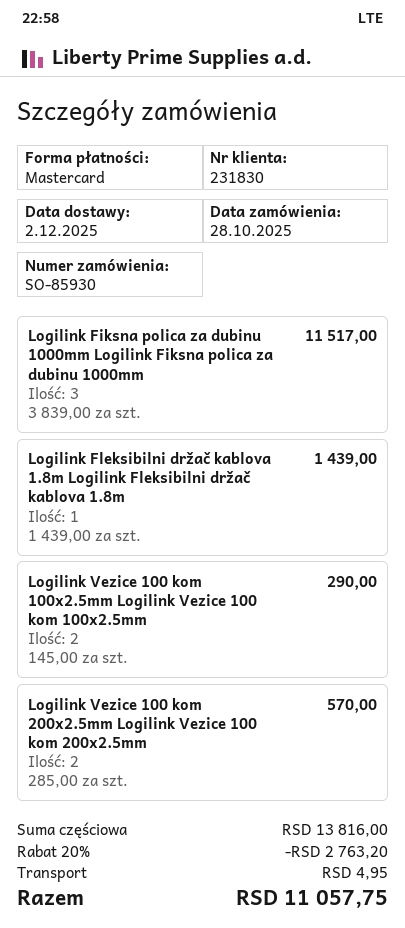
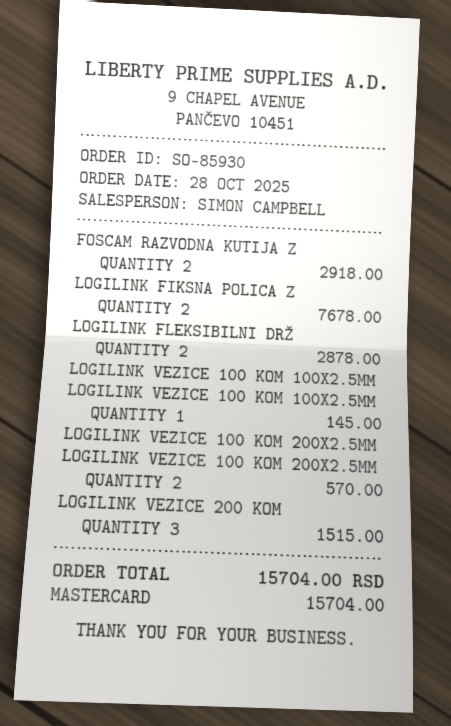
Logilink Fiksna polica za dubinu 1000mm Logilink Fiksna polica za dubinu 1000mm: 3 for 11517.00 -> 2 for 7678.00
Logilink Fleksibilni držač kablova 1.8m Logilink Fleksibilni držač kablova 1.8m: 1 for 1439.00 -> 2 for 2878.00
Logilink Vezice 100 kom 100x2.5mm Logilink Vezice 100 kom 100x2.5mm: 2 for 290.00 -> 1 for 145.00
FOSCAM RAZVODNA KUTIJA Z: none -> 2 for 2918.00
LOGILINK VEZICE 200 KOM: none -> 3 for 1515.00
discount: 20% = 2763.20 -> none
shipping: 4.95 -> none
total: 11057.75 -> 15704.00

